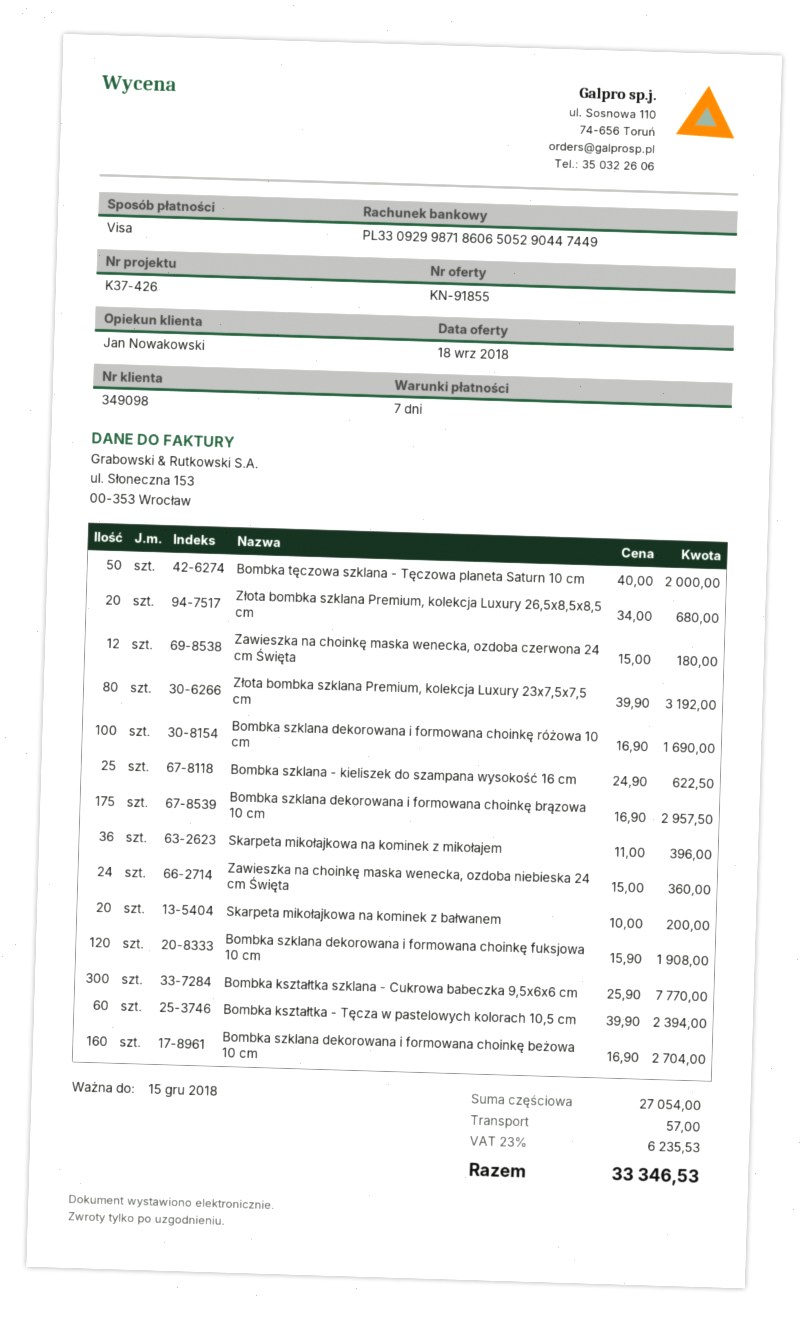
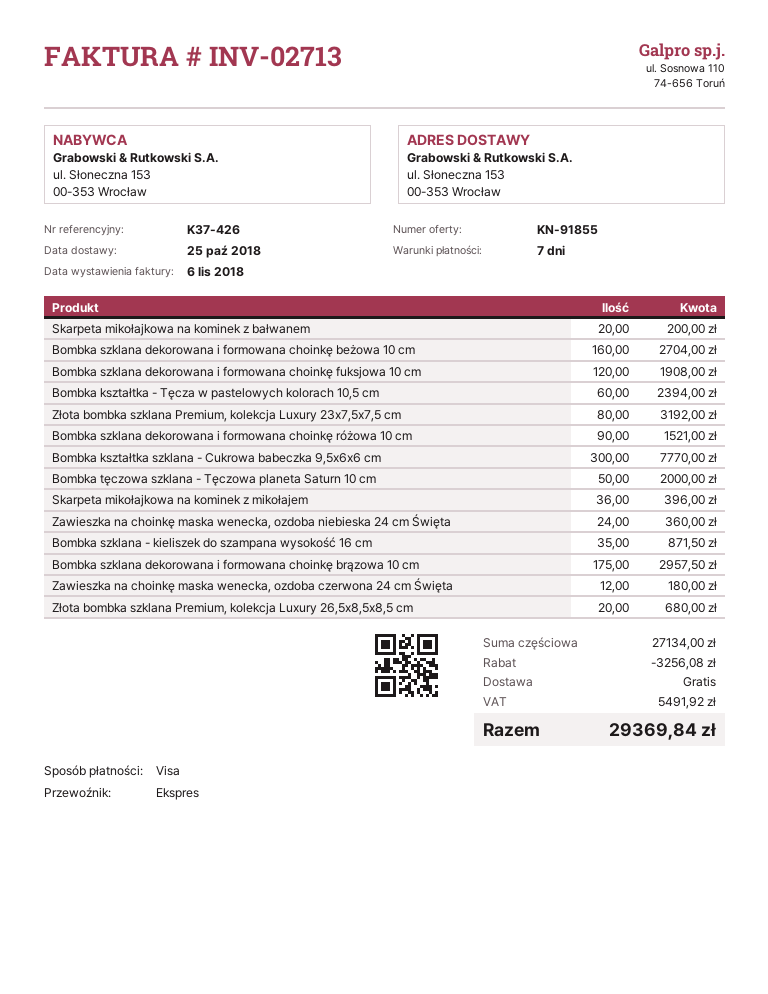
Bombka szklana dekorowana i formowana choinkę różowa 10 cm: 100 for 1690.00 -> 90 for 1521.00
Bombka szklana - kieliszek do szampana wysokość 16 cm: 25 for 622.50 -> 35 for 871.50
subtotal: 27054.00 -> 27134.00
discount: none -> 3256.08
shipping: 57.00 -> 0.00
tax: 6235.53 -> 5491.92
total: 33346.53 -> 29369.84

